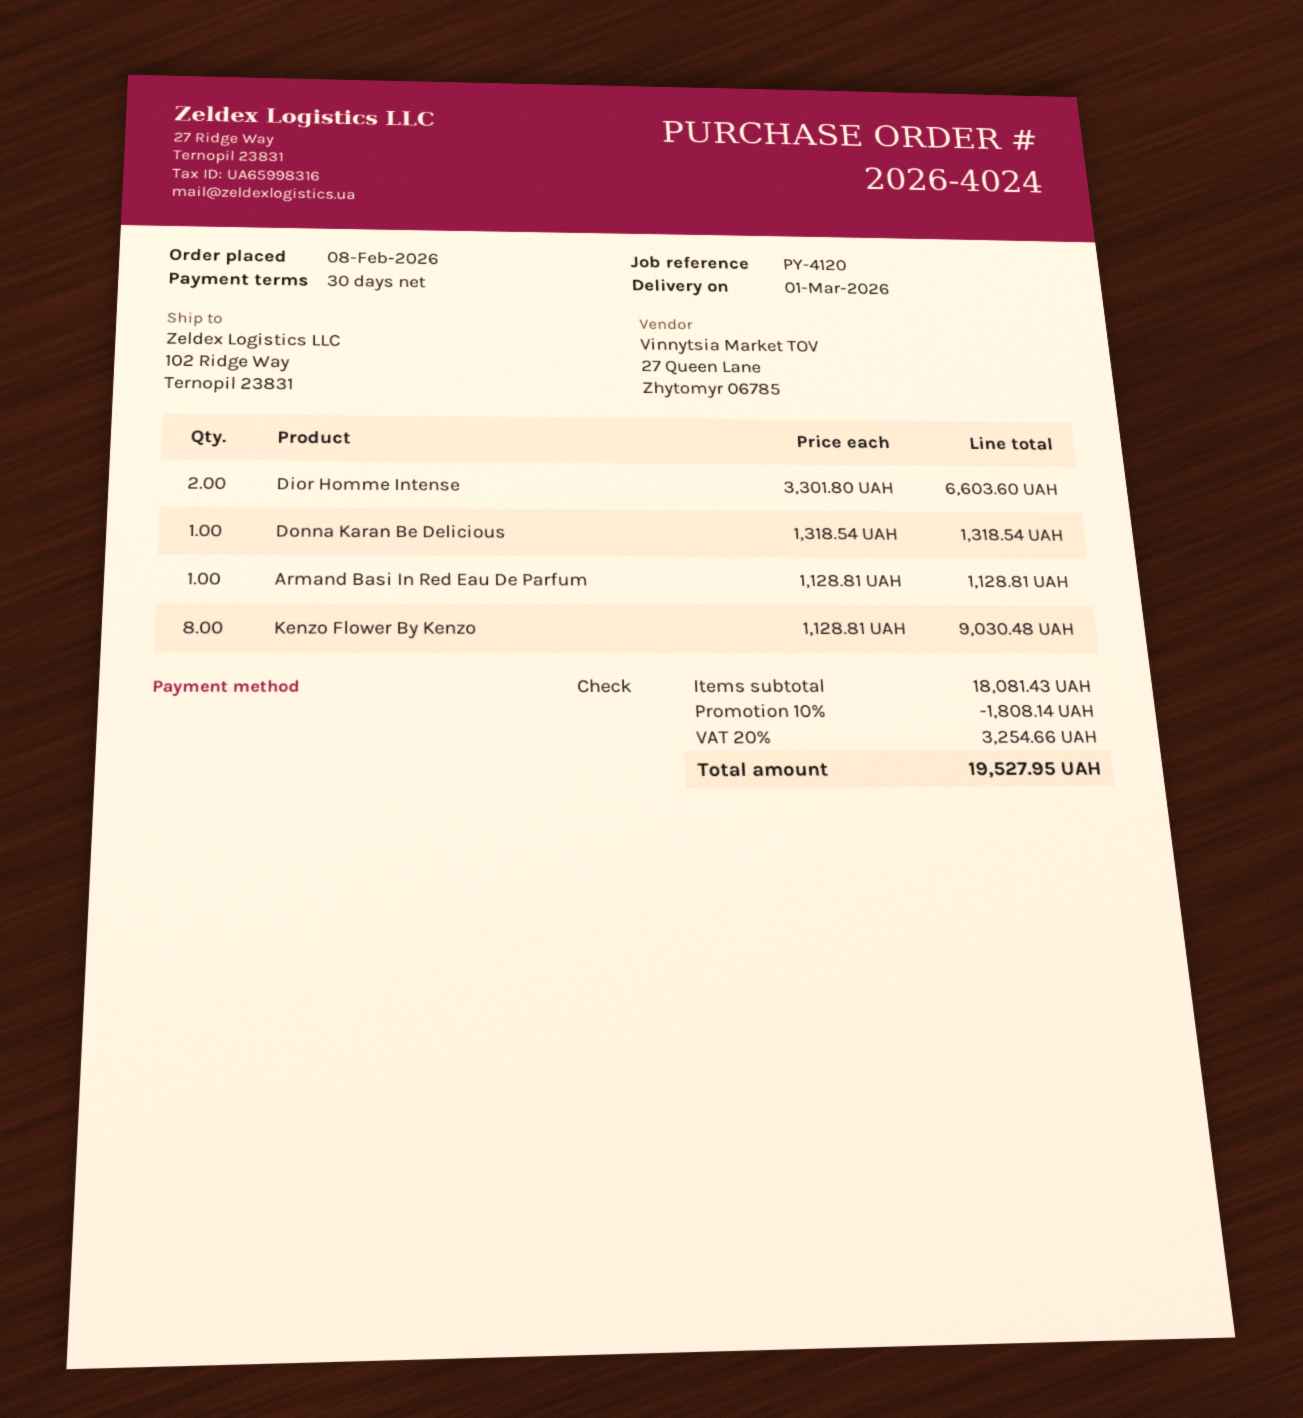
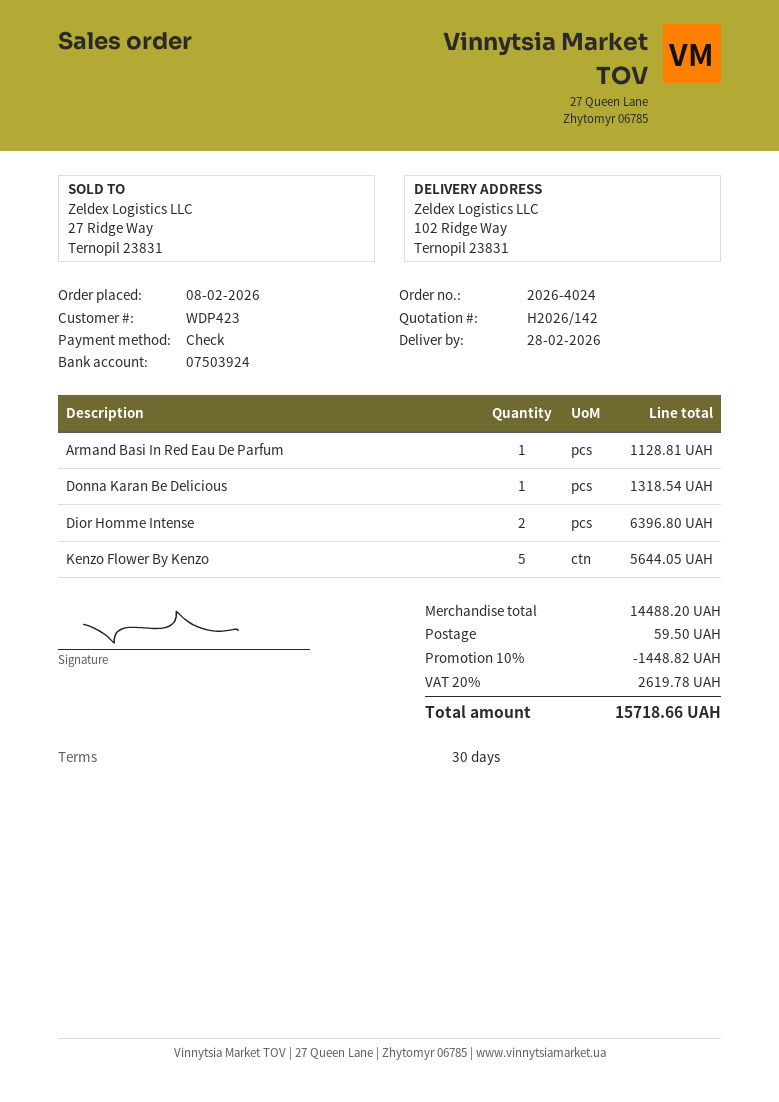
delivery date: 2026-03-01 -> 2026-02-28
Dior Homme Intense: 2 for 6603.60 -> 2 for 6396.80
Kenzo Flower By Kenzo: 8 for 9030.48 -> 5 for 5644.05
subtotal: 18081.43 -> 14488.20
discount: 10% = 1808.14 -> 10% = 1448.82
shipping: none -> 59.50
tax: 20% = 3254.66 -> 20% = 2619.78
total: 19527.95 -> 15718.66

